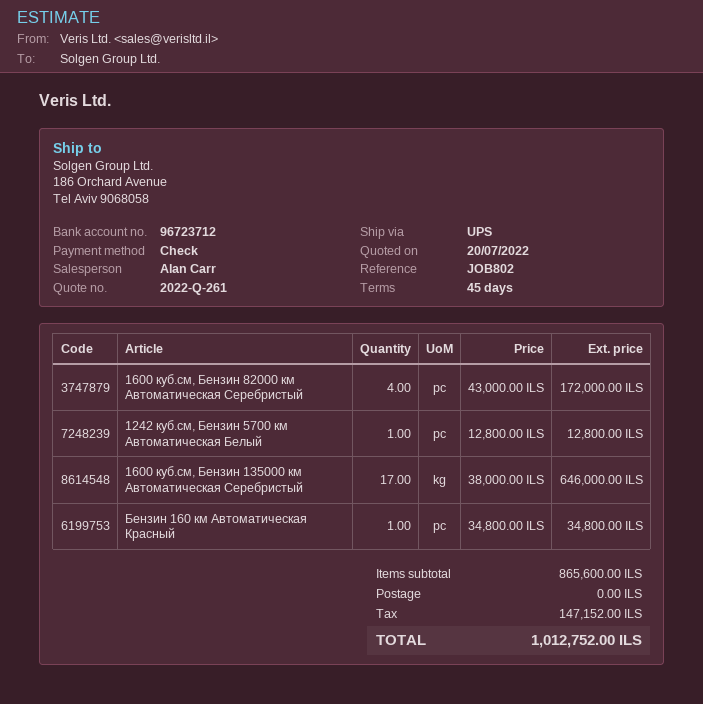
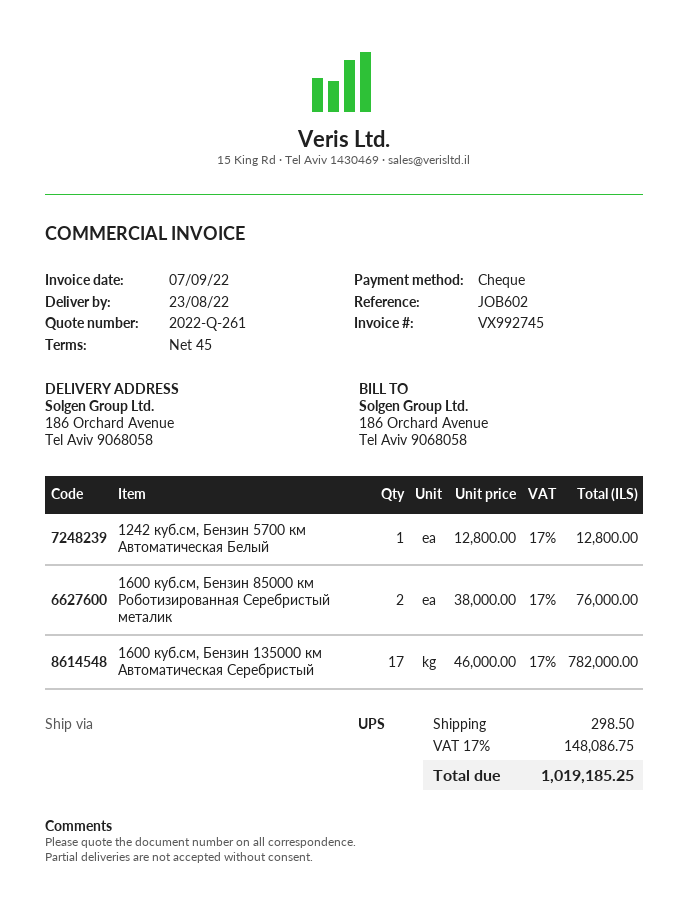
reference: JOB802 -> JOB602
1600 куб.см, Бензин 82000 км Автоматическая Серебристый: 4 x 43000.00 = 172000.00 -> none
1600 куб.см, Бензин 135000 км Автоматическая Серебристый: 17 x 38000.00 = 646000.00 -> 17 x 46000.00 = 782000.00
Бензин 160 км Автоматическая Красный: 1 x 34800.00 = 34800.00 -> none
1600 куб.см, Бензин 85000 км Роботизированная Серебристый металик: none -> 2 x 38000.00 = 76000.00
shipping: 0.00 -> 298.50
tax: 147152.00 -> 148086.75
total: 1012752.00 -> 1019185.25

